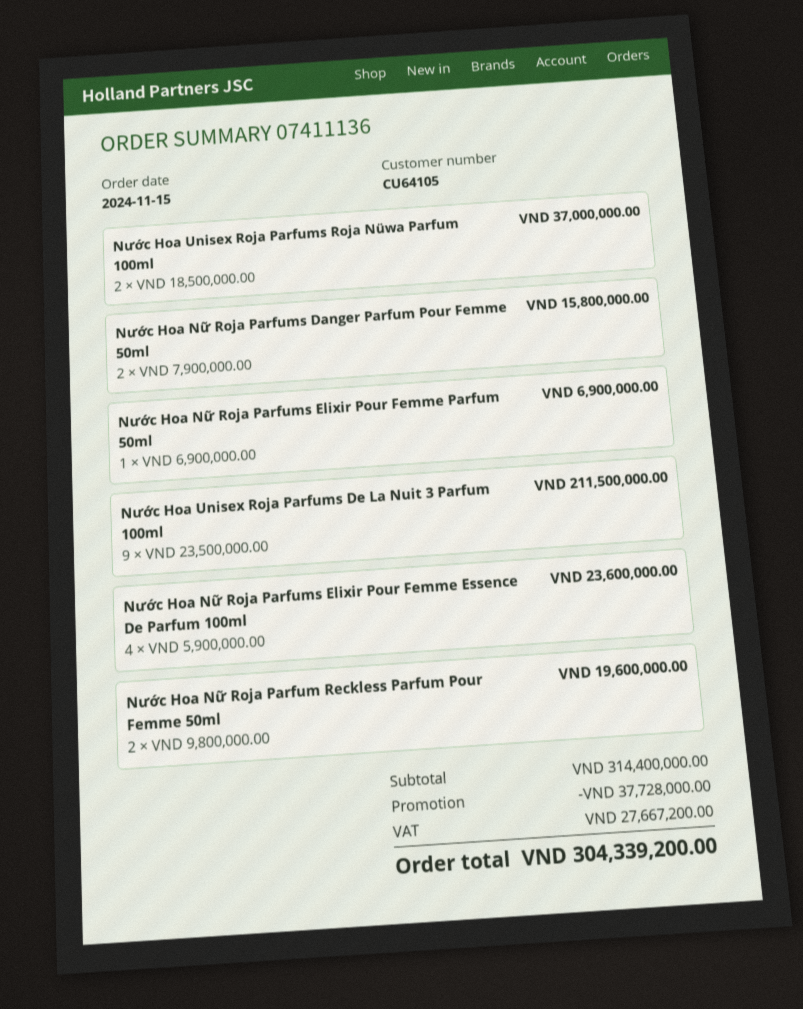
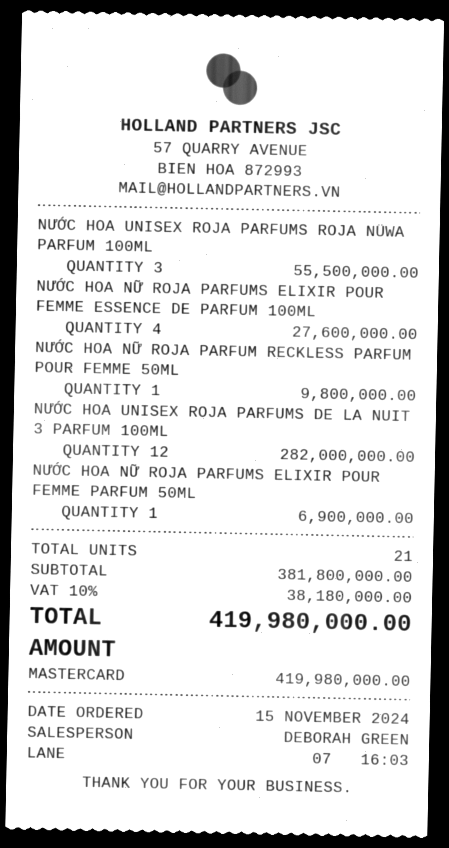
Nước Hoa Unisex Roja Parfums Roja Nüwa Parfum 100ml: 2 for 37000000.00 -> 3 for 55500000.00
Nước Hoa Nữ Roja Parfums Danger Parfum Pour Femme 50ml: 2 for 15800000.00 -> none
Nước Hoa Unisex Roja Parfums De La Nuit 3 Parfum 100ml: 9 for 211500000.00 -> 12 for 282000000.00
Nước Hoa Nữ Roja Parfums Elixir Pour Femme Essence De Parfum 100ml: 4 for 23600000.00 -> 4 for 27600000.00
Nước Hoa Nữ Roja Parfum Reckless Parfum Pour Femme 50ml: 2 for 19600000.00 -> 1 for 9800000.00
subtotal: 314400000.00 -> 381800000.00
discount: 37728000.00 -> none
tax: 27667200.00 -> 38180000.00
total: 304339200.00 -> 419980000.00

